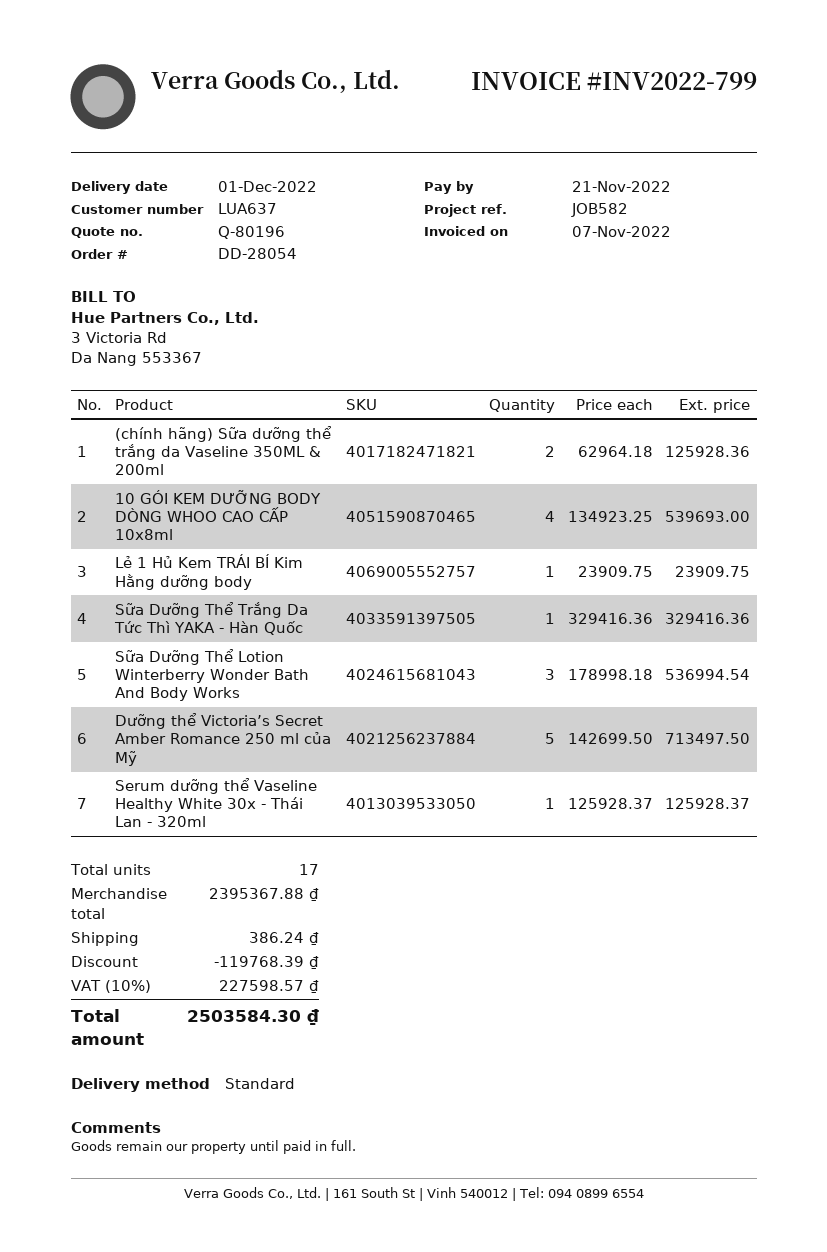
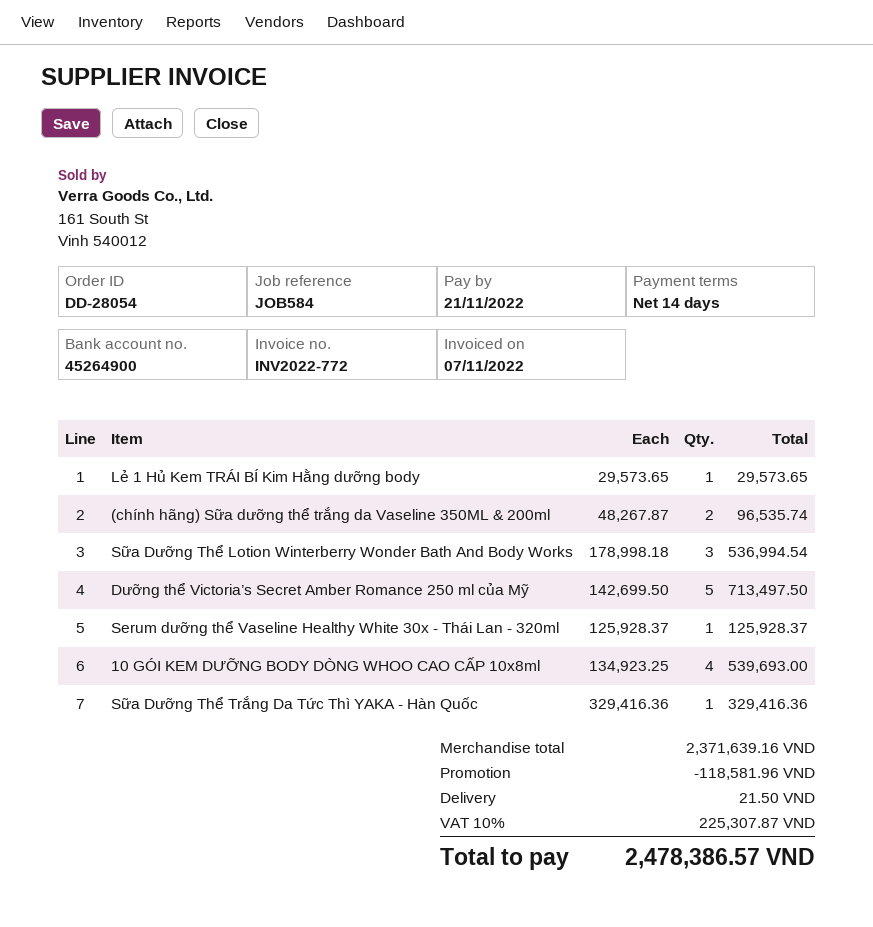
invoice number: INV2022-799 -> INV2022-772
reference: JOB582 -> JOB584
(chính hãng) Sữa dưỡng thể trắng da Vaseline 350ML & 200ml: 2 x 62964.18 = 125928.36 -> 2 x 48267.87 = 96535.74
Lẻ 1 Hủ Kem TRÁI BÍ Kim Hằng dưỡng body: 1 x 23909.75 = 23909.75 -> 1 x 29573.65 = 29573.65
subtotal: 2395367.88 -> 2371639.16
discount: 119768.39 -> 118581.96
shipping: 386.24 -> 21.50
tax: 10% = 227598.57 -> 10% = 225307.87
total: 2503584.30 -> 2478386.57

